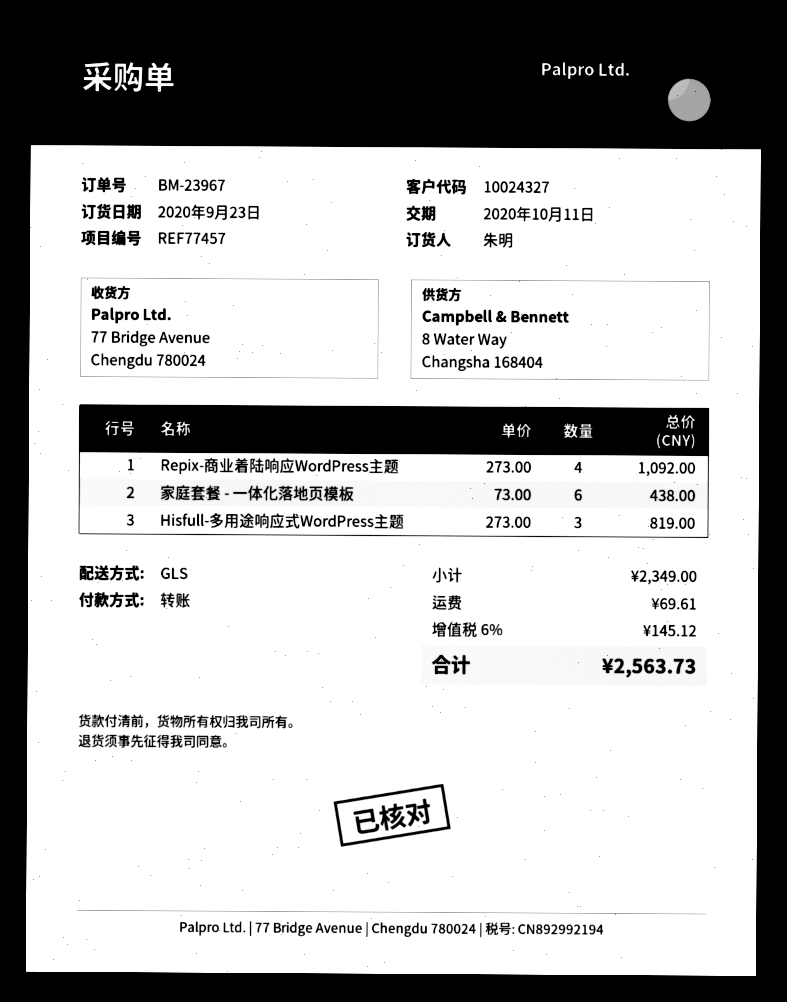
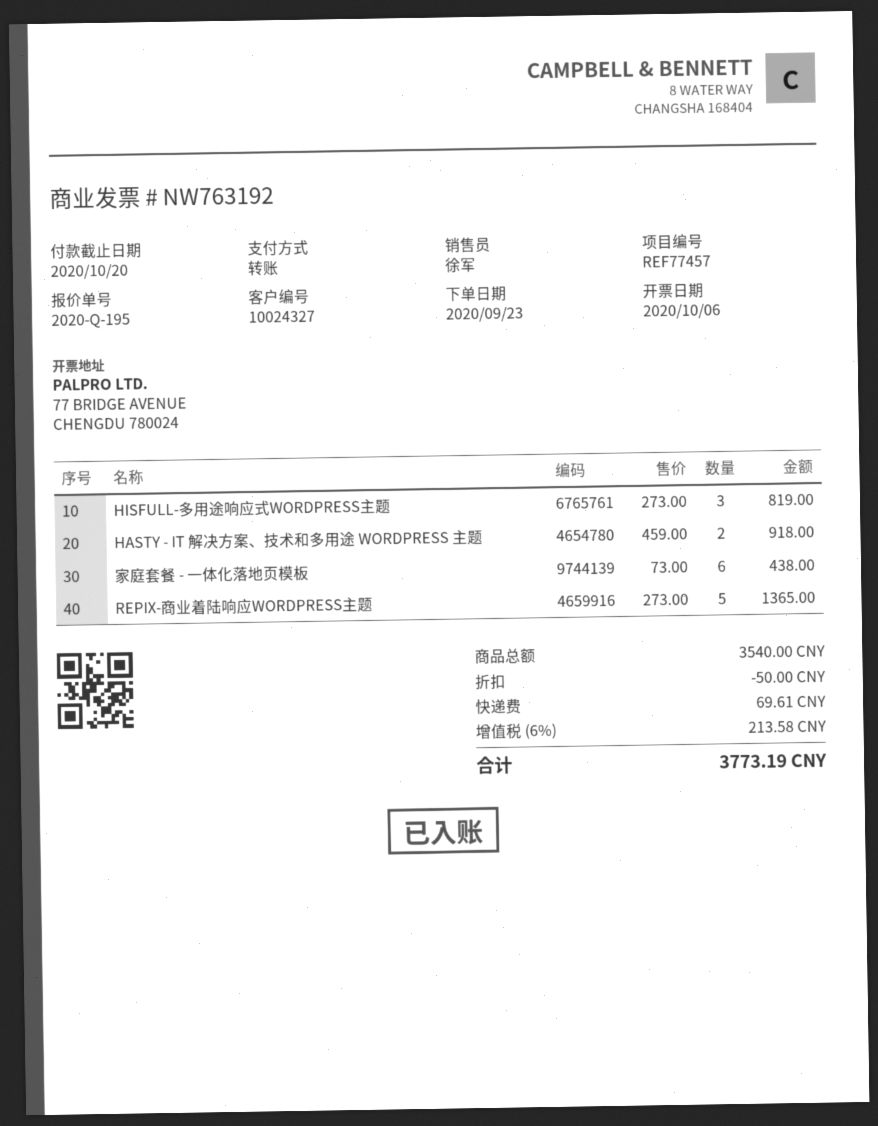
Repix-商业着陆响应WordPress主题: 4 x 273.00 = 1092.00 -> 5 x 273.00 = 1365.00
HASTY - IT 解决方案、技术和多用途 WORDPRESS 主题: none -> 2 x 459.00 = 918.00
subtotal: 2349.00 -> 3540.00
discount: none -> 50.00
tax: 6% = 145.12 -> 6% = 213.58
total: 2563.73 -> 3773.19

